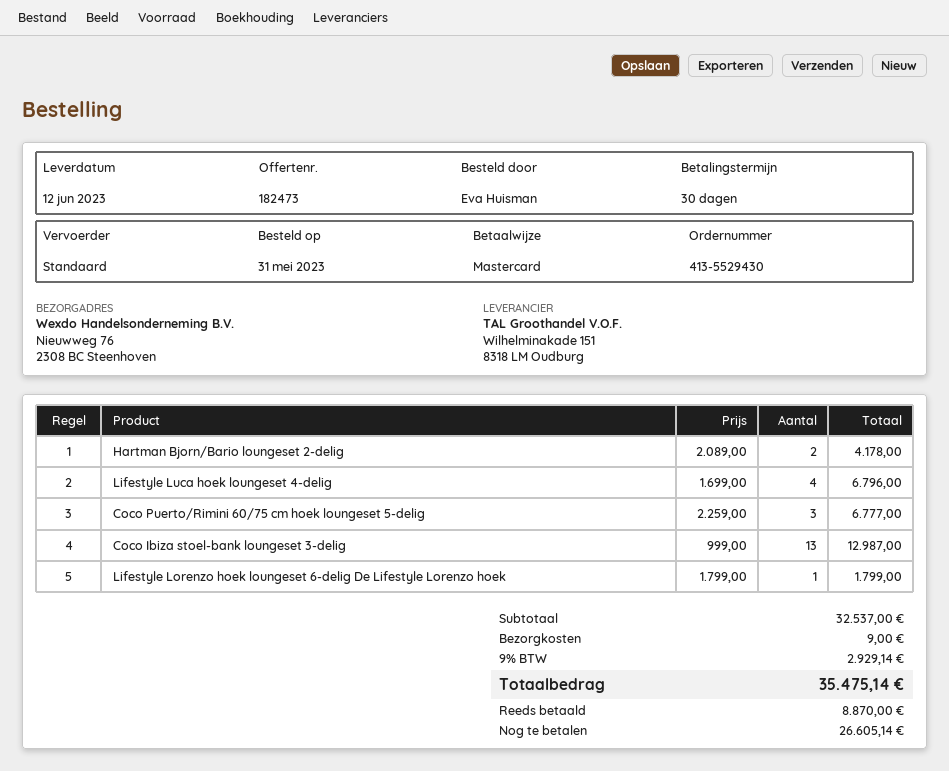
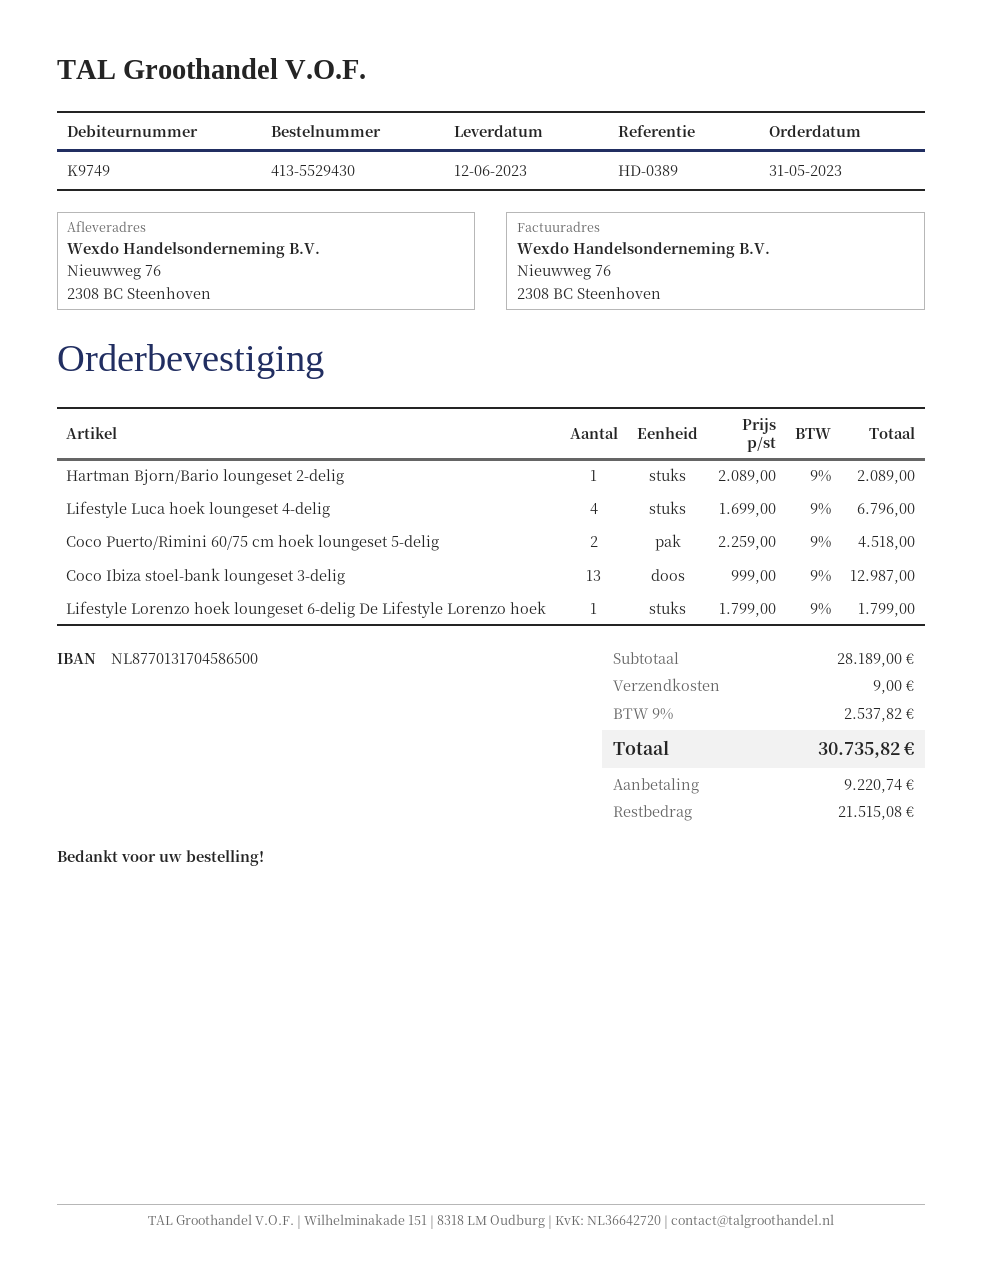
Hartman Bjorn/Bario loungeset 2-delig: 2 x 2089.00 = 4178.00 -> 1 x 2089.00 = 2089.00
Coco Puerto/Rimini 60/75 cm hoek loungeset 5-delig: 3 x 2259.00 = 6777.00 -> 2 x 2259.00 = 4518.00
subtotal: 32537.00 -> 28189.00
tax: 9% = 2929.14 -> 9% = 2537.82
total: 35475.14 -> 30735.82
deposit: 8870.00 -> 9220.74
balance: 26605.14 -> 21515.08

